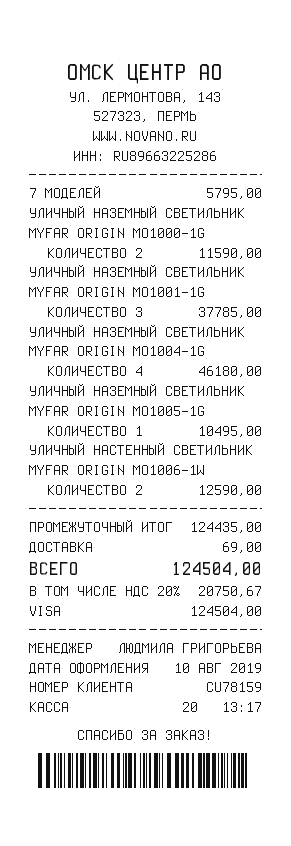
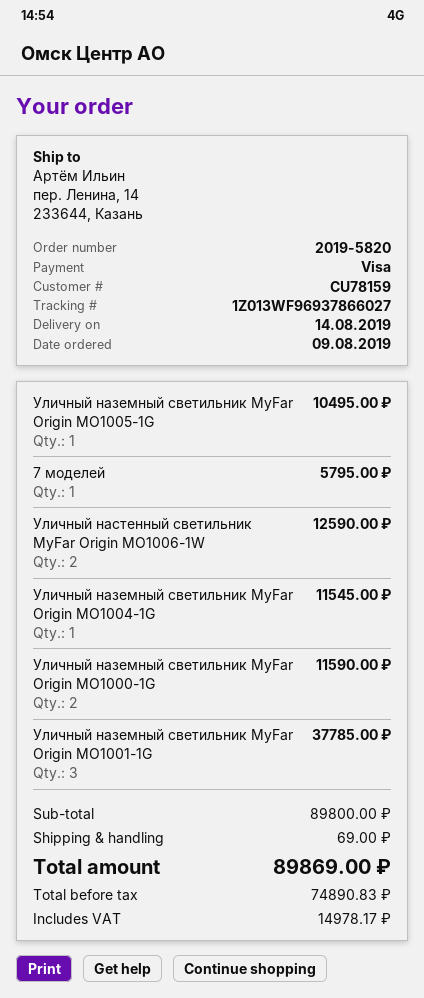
order date: 2019-08-10 -> 2019-08-09
УЛИЧНЫЙ НАЗЕМНЫЙ СВЕТИЛЬНИК MYFAR ORIGIN MO1004-1G: 4 for 46180.00 -> 1 for 11545.00
subtotal: 124435.00 -> 89800.00
tax: 20750.67 -> 14978.17
total: 124504.00 -> 89869.00

